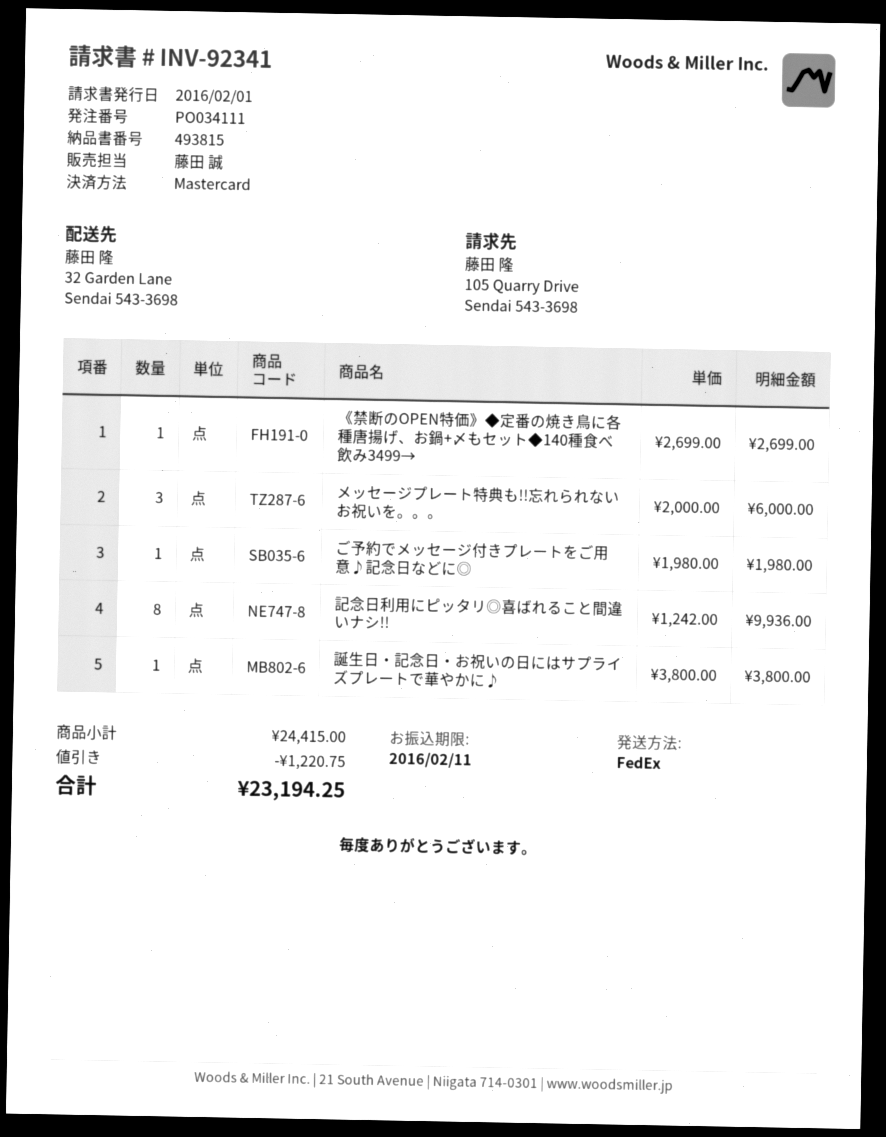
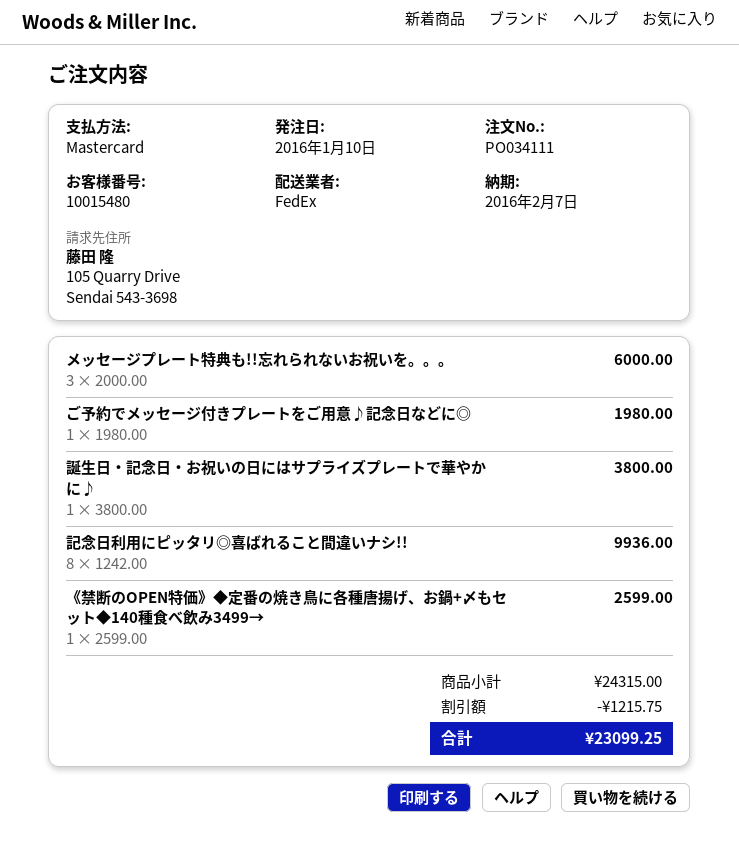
《禁断のOPEN特価》◆定番の焼き鳥に各種唐揚げ、お鍋+〆もセット◆140種食べ飲み3499→: 1 x 2699.00 = 2699.00 -> 1 x 2599.00 = 2599.00
subtotal: 24415.00 -> 24315.00
discount: 1220.75 -> 1215.75
total: 23194.25 -> 23099.25

